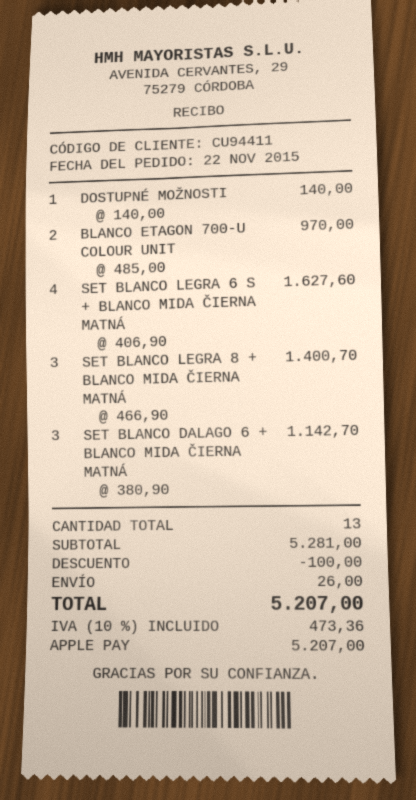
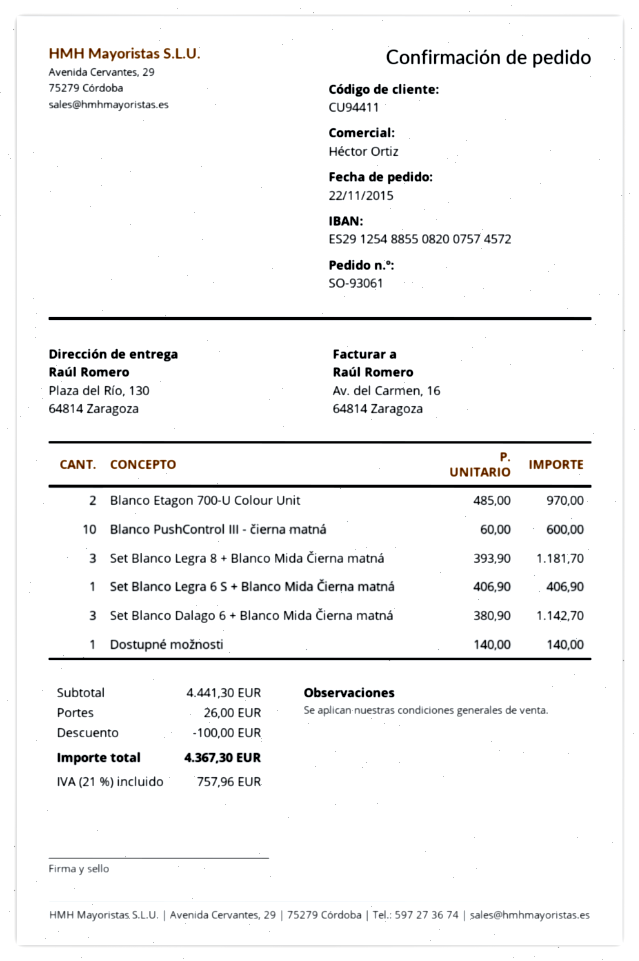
SET BLANCO LEGRA 6 S + BLANCO MIDA ČIERNA MATNÁ: 4 x 406.90 = 1627.60 -> 1 x 406.90 = 406.90
SET BLANCO LEGRA 8 + BLANCO MIDA ČIERNA MATNÁ: 3 x 466.90 = 1400.70 -> 3 x 393.90 = 1181.70
Blanco PushControl III - čierna matná: none -> 10 x 60.00 = 600.00
subtotal: 5281.00 -> 4441.30
tax: 10% = 473.36 -> 21% = 757.96
total: 5207.00 -> 4367.30

